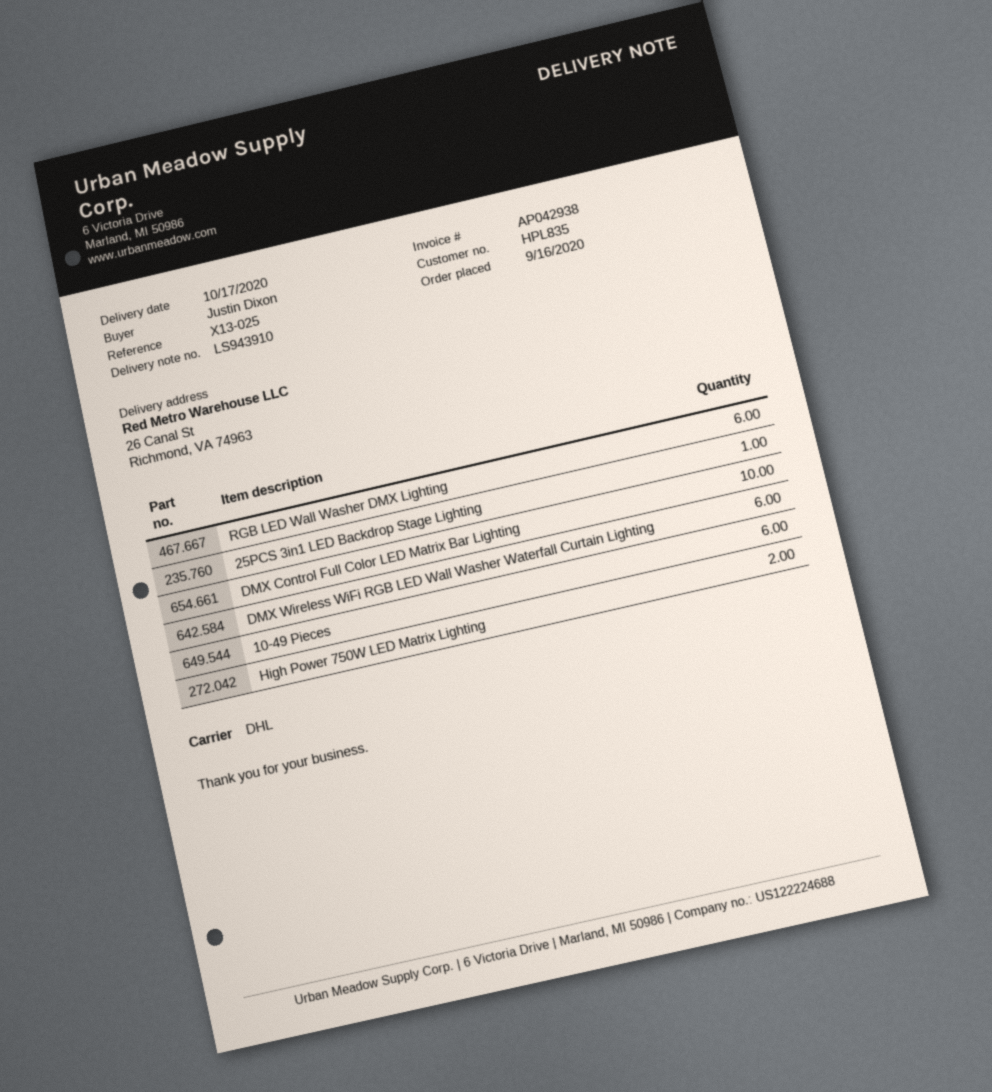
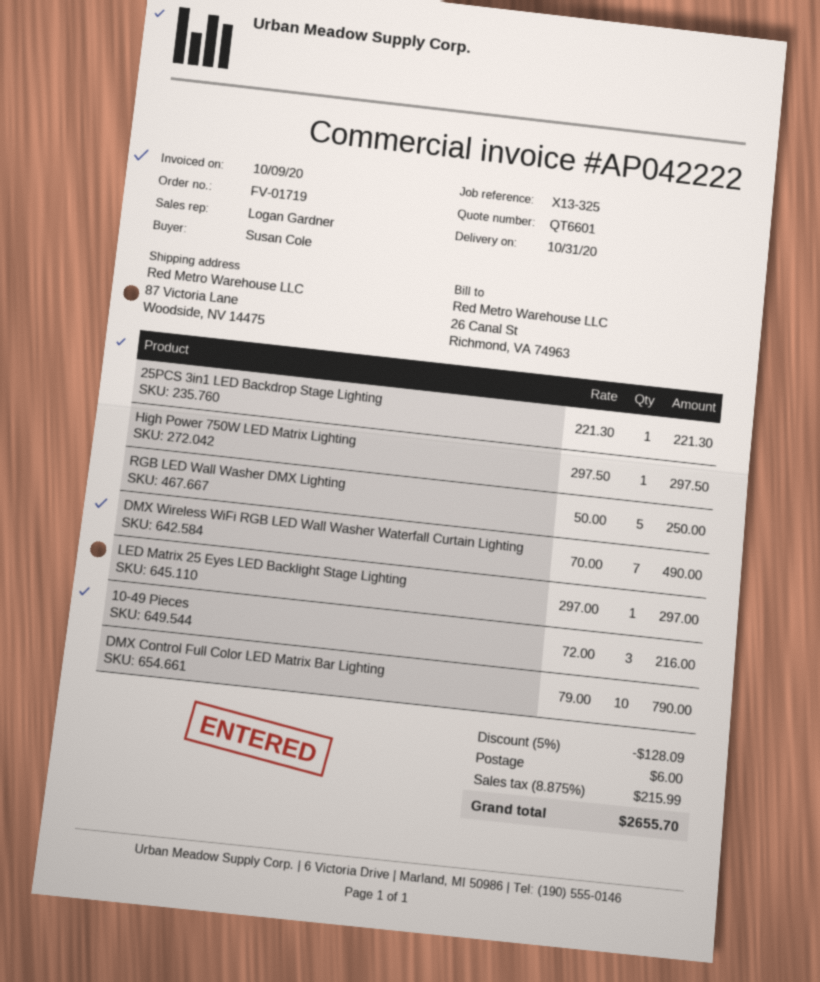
delivery date: 2020-10-17 -> 2020-10-31
invoice number: AP042938 -> AP042222
reference: X13-025 -> X13-325
ordered by: Justin Dixon -> Susan Cole
ship to: 26 Canal St, Richmond, VA 74963 -> 87 Victoria Lane, Woodside, NV 14475
RGB LED Wall Washer DMX Lighting: 6 -> 5
DMX Wireless WiFi RGB LED Wall Washer Waterfall Curtain Lighting: 6 -> 7
10-49 Pieces: 6 -> 3
High Power 750W LED Matrix Lighting: 2 -> 1
LED Matrix 25 Eyes LED Backlight Stage Lighting: none -> 1

